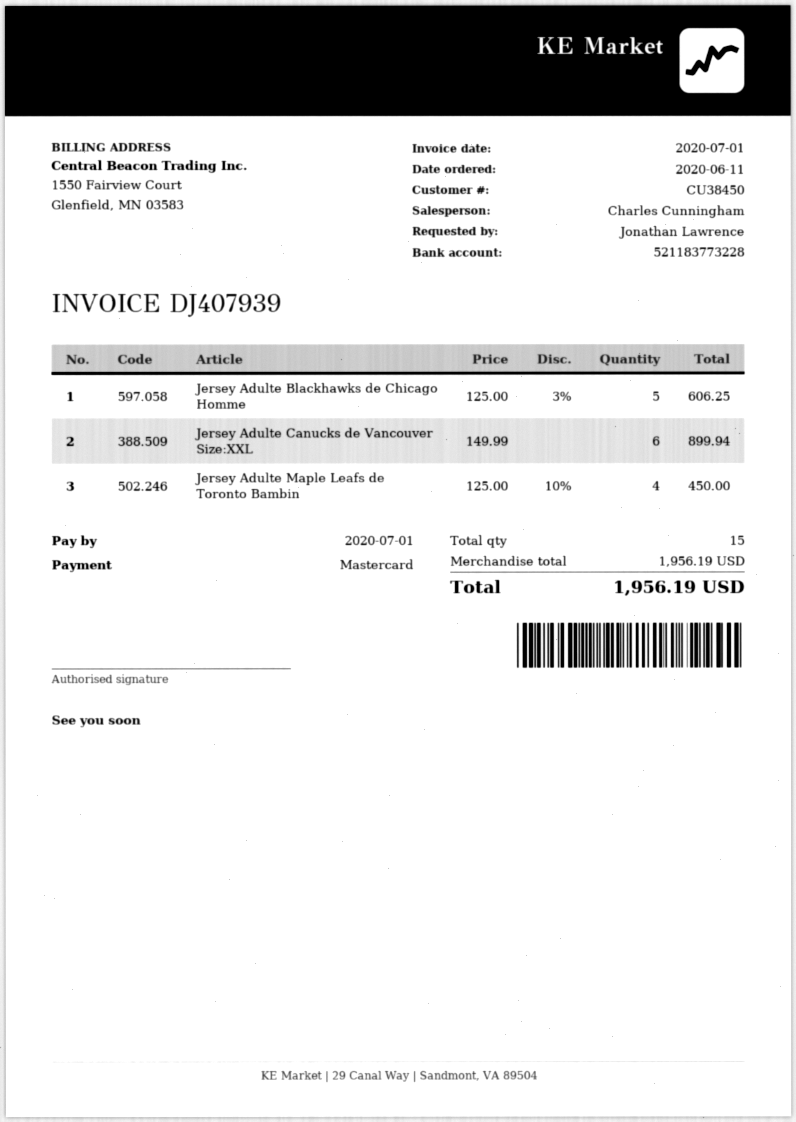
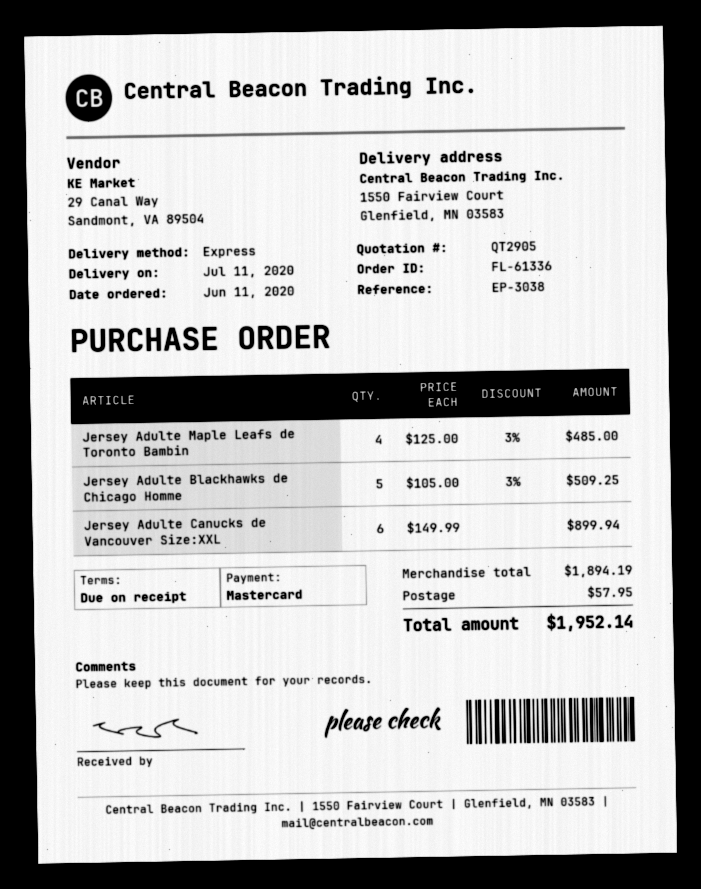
Jersey Adulte Blackhawks de Chicago Homme: 5 x 125.00 - 3% = 606.25 -> 5 x 105.00 - 3% = 509.25
Jersey Adulte Maple Leafs de Toronto Bambin: 4 x 125.00 - 10% = 450.00 -> 4 x 125.00 - 3% = 485.00
subtotal: 1956.19 -> 1894.19
shipping: none -> 57.95
total: 1956.19 -> 1952.14

